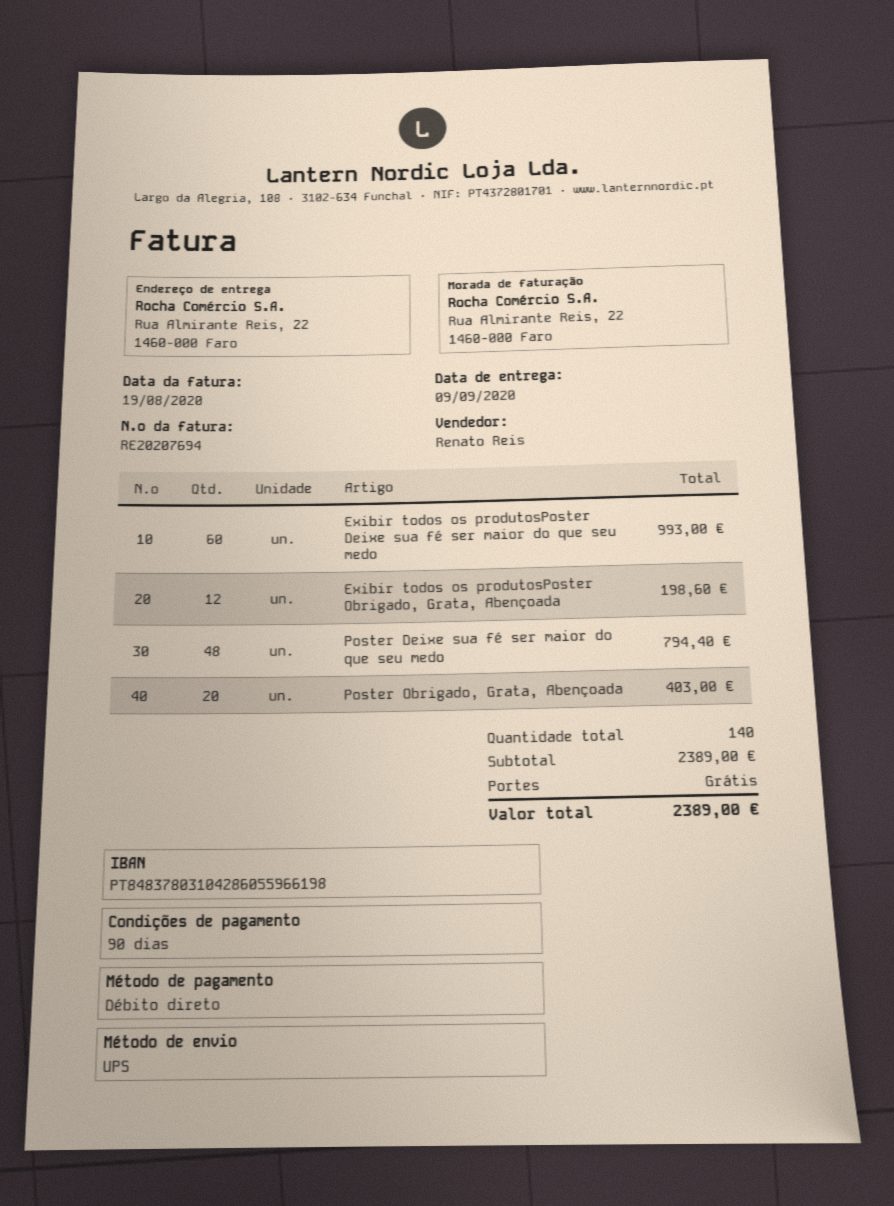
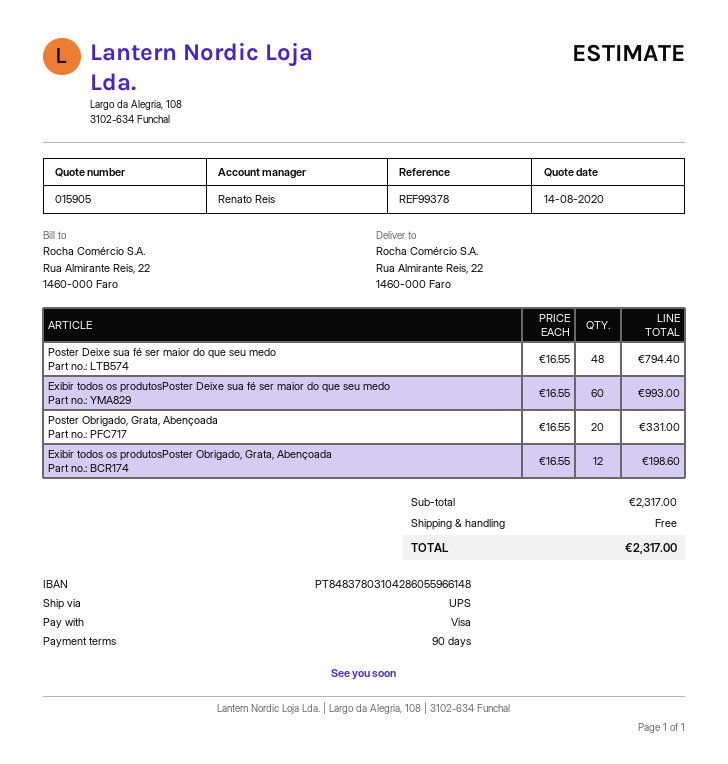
payment method: direct debit -> Visa
bank account: PT84837803104286055966198 -> PT84837803104286055966148
Poster Obrigado, Grata, Abençoada: 20 for 403.00 -> 20 for 331.00
subtotal: 2389.00 -> 2317.00
total: 2389.00 -> 2317.00

